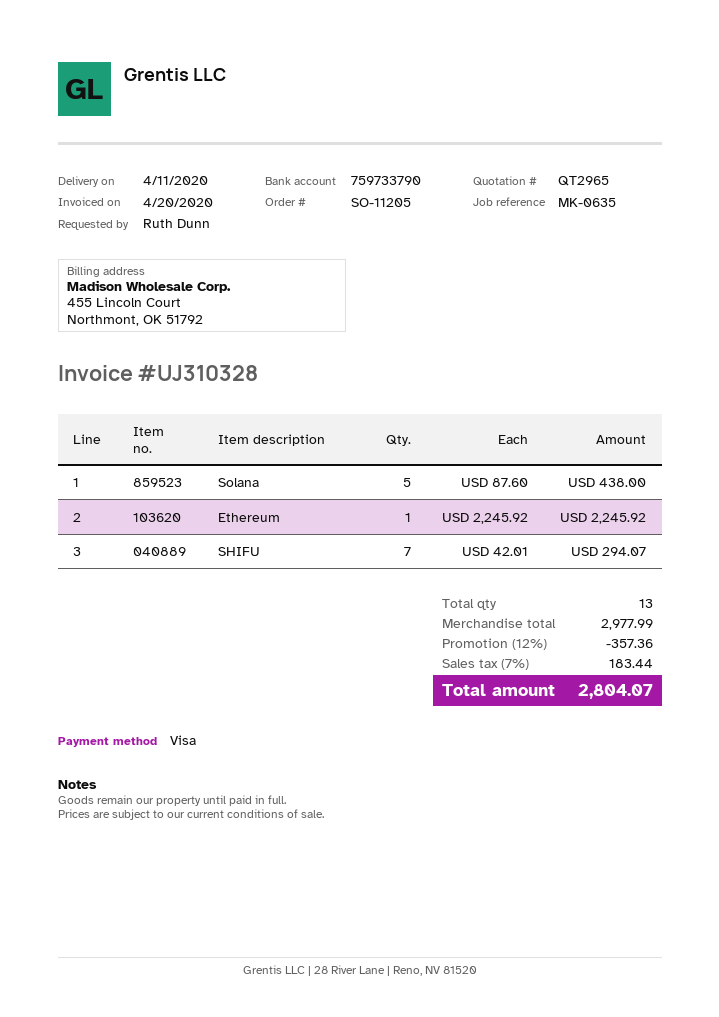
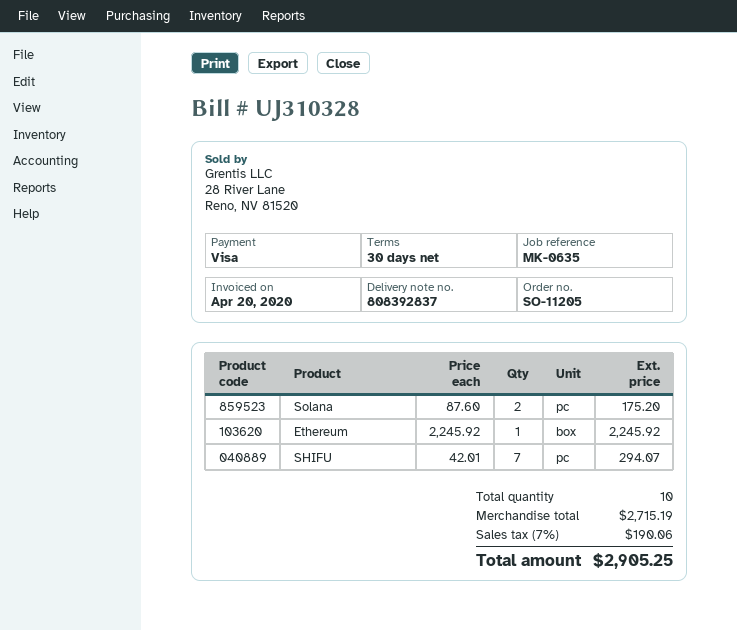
Solana: 5 x 87.60 = 438.00 -> 2 x 87.60 = 175.20
total quantity: 13 -> 10
subtotal: 2977.99 -> 2715.19
discount: 12% = 357.36 -> none
tax: 7% = 183.44 -> 7% = 190.06
total: 2804.07 -> 2905.25

